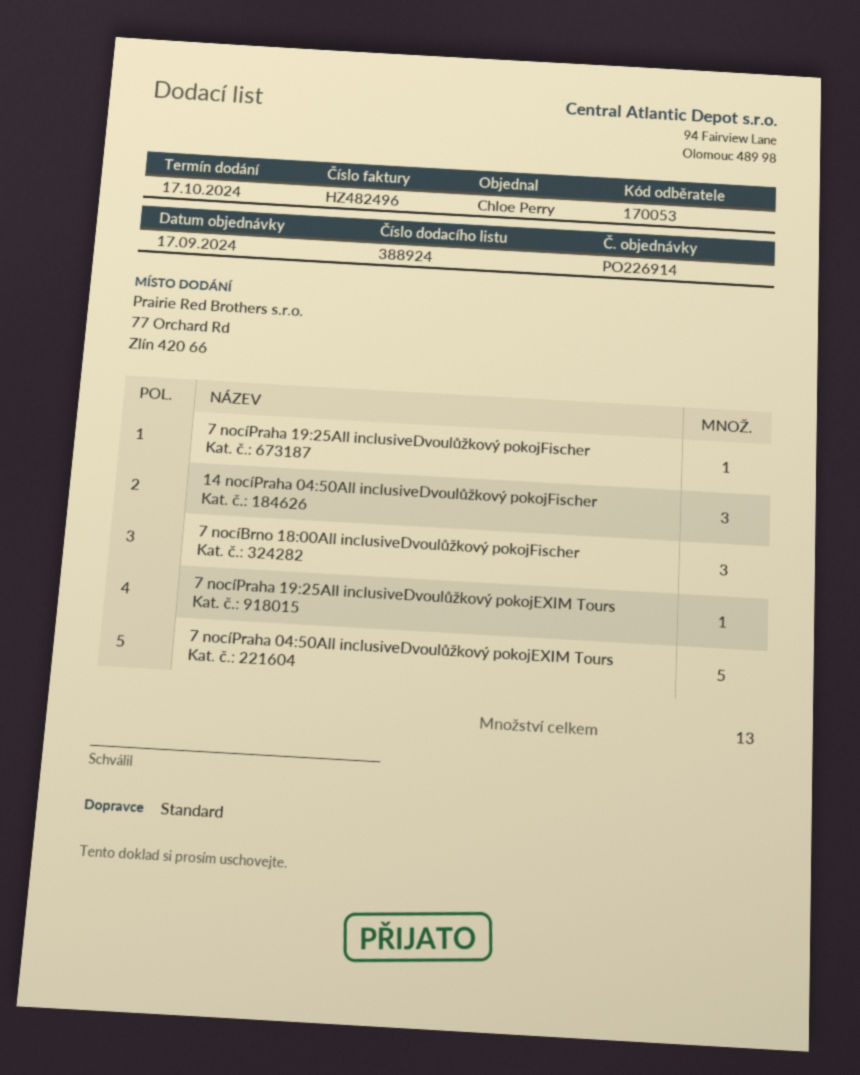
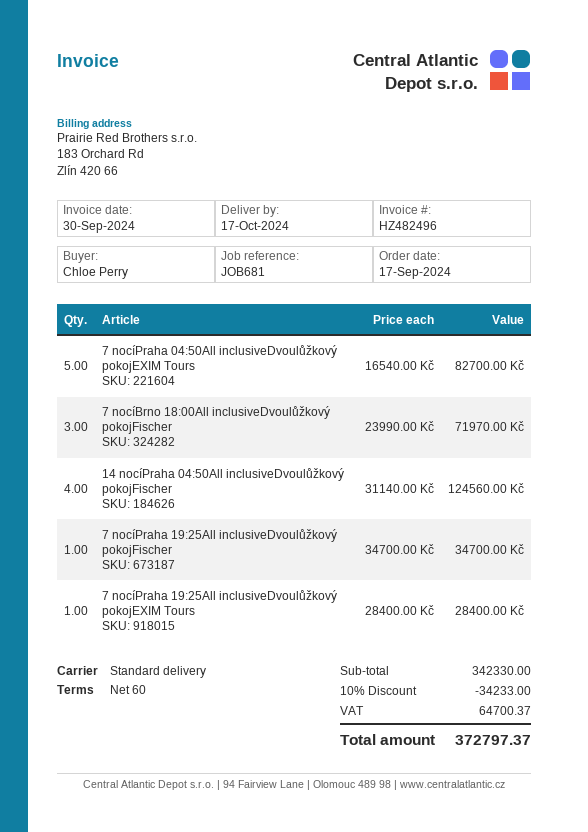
14 nocíPraha 04:50All inclusiveDvoulůžkový pokojFischer: 3 -> 4

